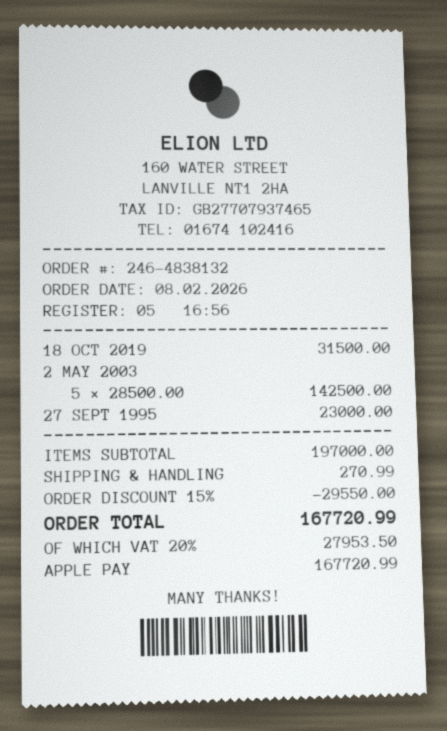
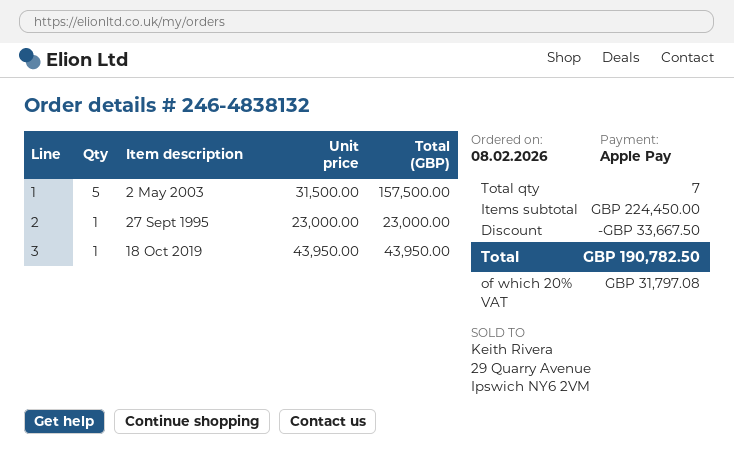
18 OCT 2019: 1 x 31500.00 = 31500.00 -> 1 x 43950.00 = 43950.00
2 MAY 2003: 5 x 28500.00 = 142500.00 -> 5 x 31500.00 = 157500.00
subtotal: 197000.00 -> 224450.00
discount: 29550.00 -> 33667.50
shipping: 270.99 -> none
tax: 20% = 27953.50 -> 20% = 31797.08
total: 167720.99 -> 190782.50

